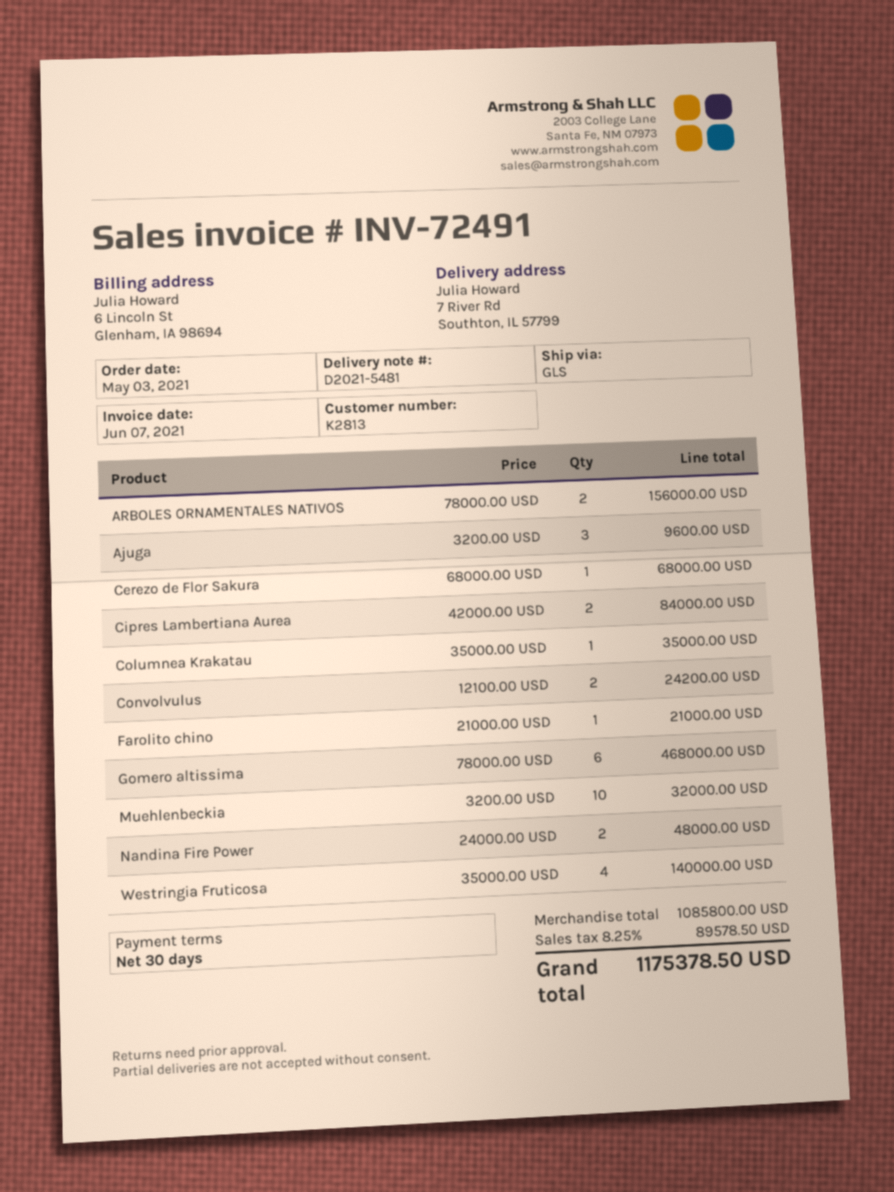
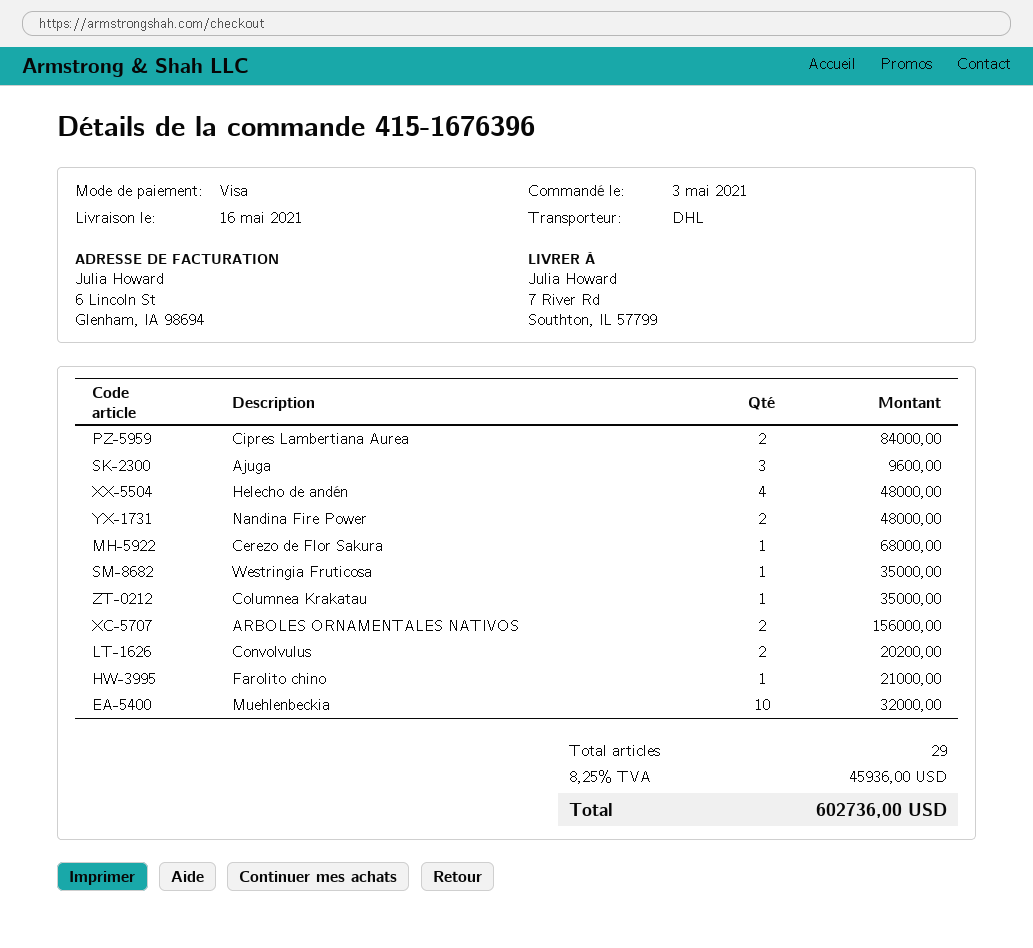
shipping method: GLS -> DHL
Convolvulus: 2 for 24200.00 -> 2 for 20200.00
Gomero altissima: 6 for 468000.00 -> none
Westringia Fruticosa: 4 for 140000.00 -> 1 for 35000.00
Helecho de andén: none -> 4 for 48000.00
tax: 8.25% = 89578.50 -> 8.25% = 45936.00
total: 1175378.50 -> 602736.00

